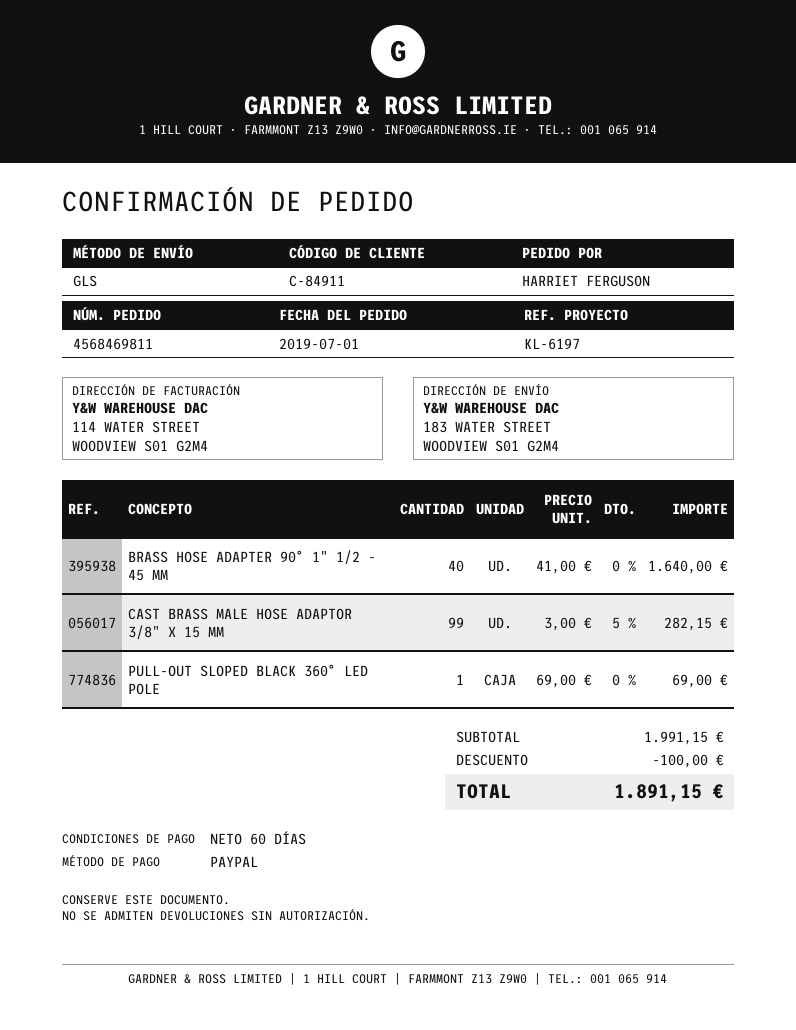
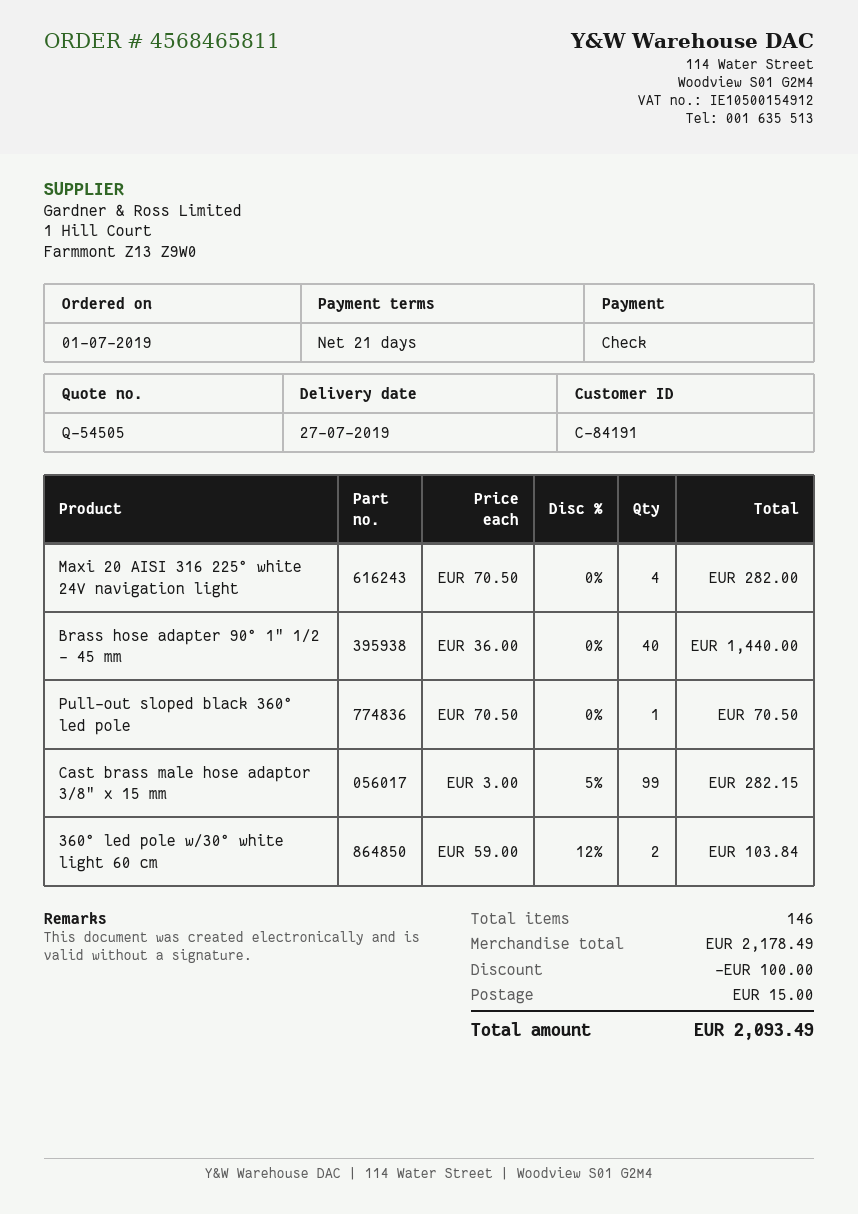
order number: 4568469811 -> 4568465811
payment terms: 60 days -> 21 days
customer number: C-84911 -> C-84191
payment method: PayPal -> cheque
BRASS HOSE ADAPTER 90° 1" 1/2 - 45 MM: 40 x 41.00 = 1640.00 -> 40 x 36.00 = 1440.00
PULL-OUT SLOPED BLACK 360° LED POLE: 1 x 69.00 = 69.00 -> 1 x 70.50 = 70.50
Maxi 20 AISI 316 225° white 24V navigation light: none -> 4 x 70.50 = 282.00
360° led pole w/30° white light 60 cm: none -> 2 x 59.00 - 12% = 103.84
subtotal: 1991.15 -> 2178.49
shipping: none -> 15.00
total: 1891.15 -> 2093.49

